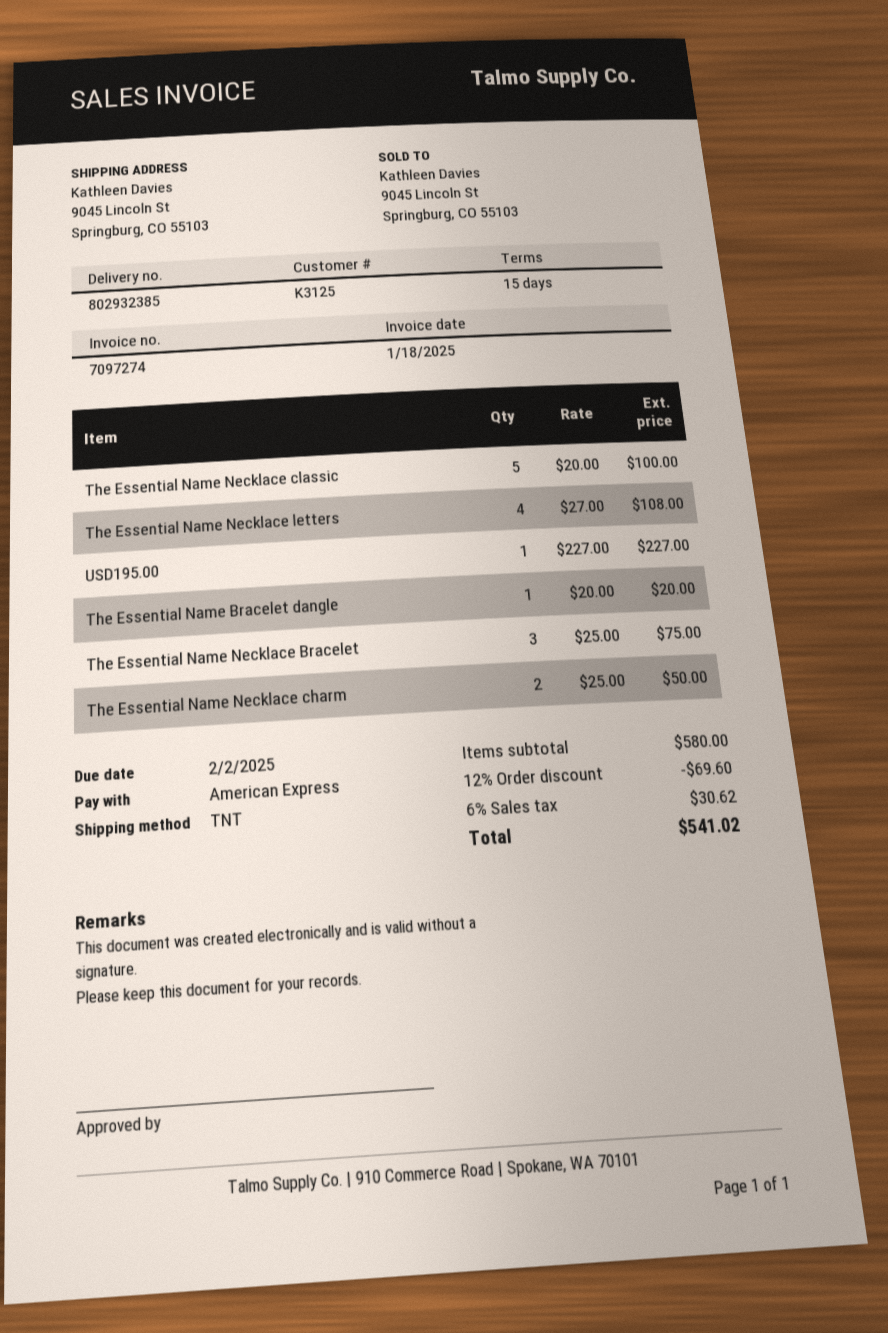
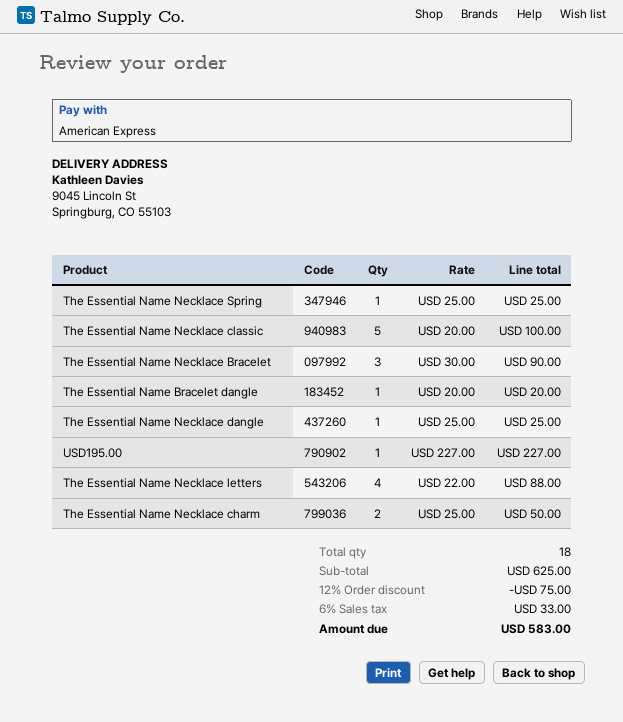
The Essential Name Necklace letters: 4 x 27.00 = 108.00 -> 4 x 22.00 = 88.00
The Essential Name Necklace Bracelet: 3 x 25.00 = 75.00 -> 3 x 30.00 = 90.00
The Essential Name Necklace Spring: none -> 1 x 25.00 = 25.00
The Essential Name Necklace dangle: none -> 1 x 25.00 = 25.00
subtotal: 580.00 -> 625.00
discount: 12% = 69.60 -> 12% = 75.00
tax: 6% = 30.62 -> 6% = 33.00
total: 541.02 -> 583.00

